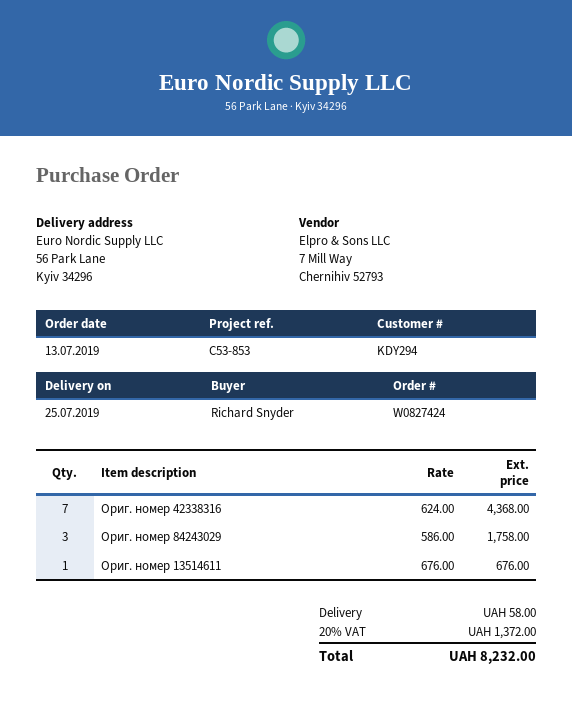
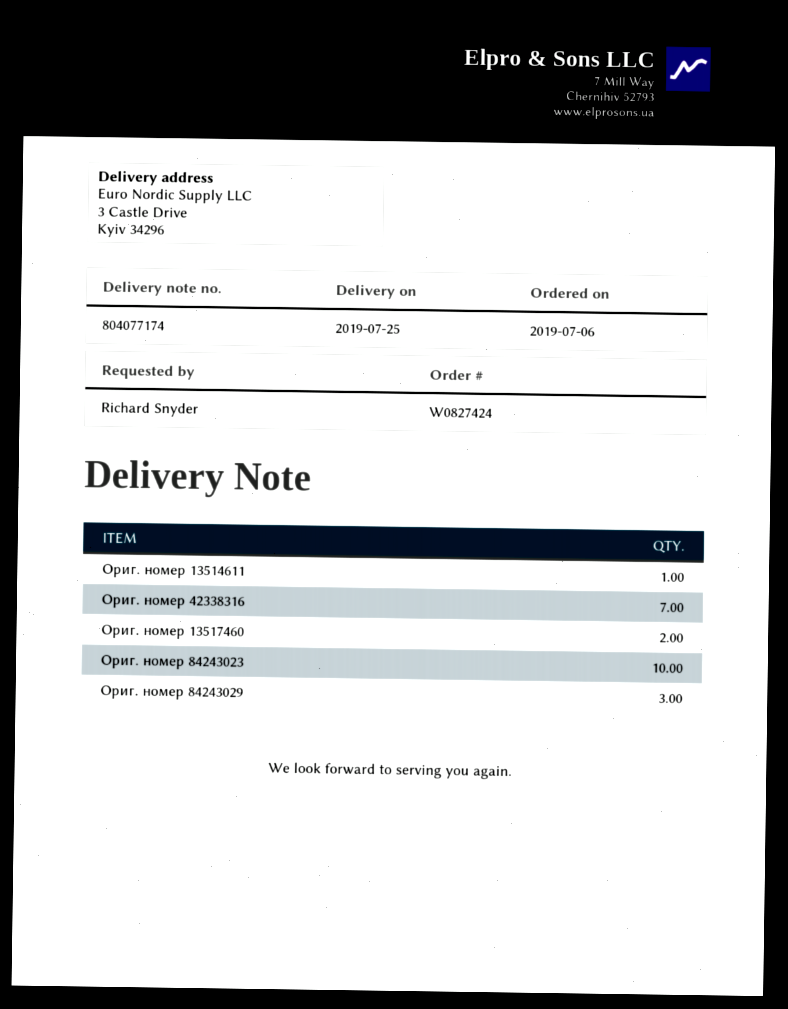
order date: 2019-07-13 -> 2019-07-06
ship to: 56 Park Lane, Kyiv 34296 -> 3 Castle Drive, Kyiv 34296
Ориг. номер 13517460: none -> 2
Ориг. номер 84243023: none -> 10

